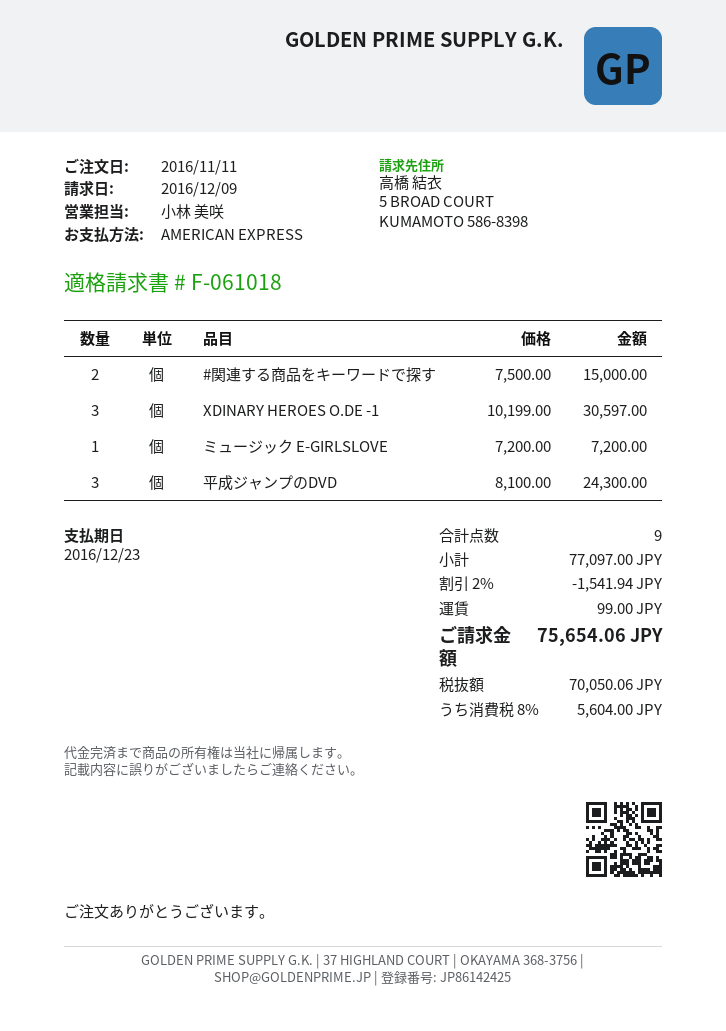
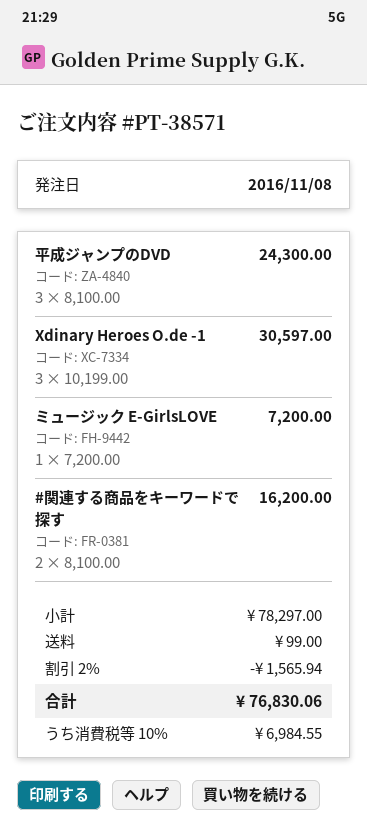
order date: 2016-11-11 -> 2016-11-08
#関連する商品をキーワードで探す: 2 x 7500.00 = 15000.00 -> 2 x 8100.00 = 16200.00
subtotal: 77097.00 -> 78297.00
discount: 2% = 1541.94 -> 2% = 1565.94
tax: 8% = 5604.00 -> 10% = 6984.55
total: 75654.06 -> 76830.06

